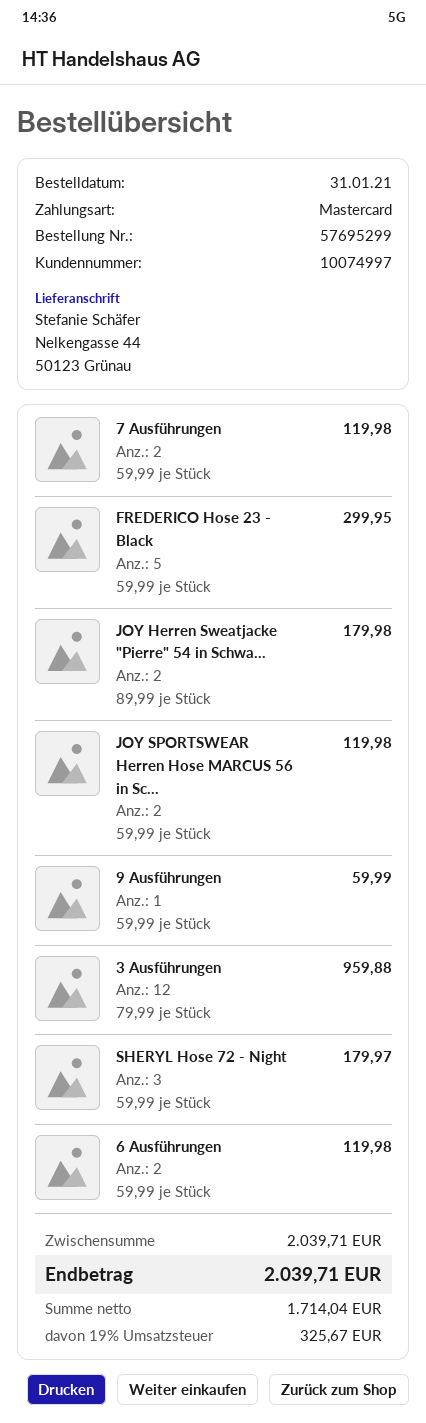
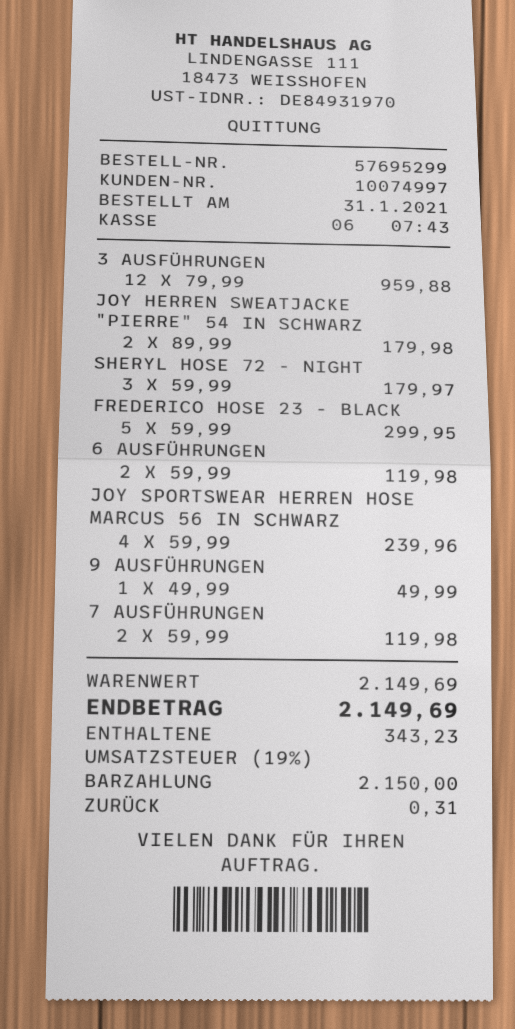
payment method: Mastercard -> cash
JOY SPORTSWEAR Herren Hose MARCUS 56 in Sc...: 2 x 59.99 = 119.98 -> 4 x 59.99 = 239.96
9 Ausführungen: 1 x 59.99 = 59.99 -> 1 x 49.99 = 49.99
subtotal: 2039.71 -> 2149.69
tax: 19% = 325.67 -> 19% = 343.23
total: 2039.71 -> 2149.69

